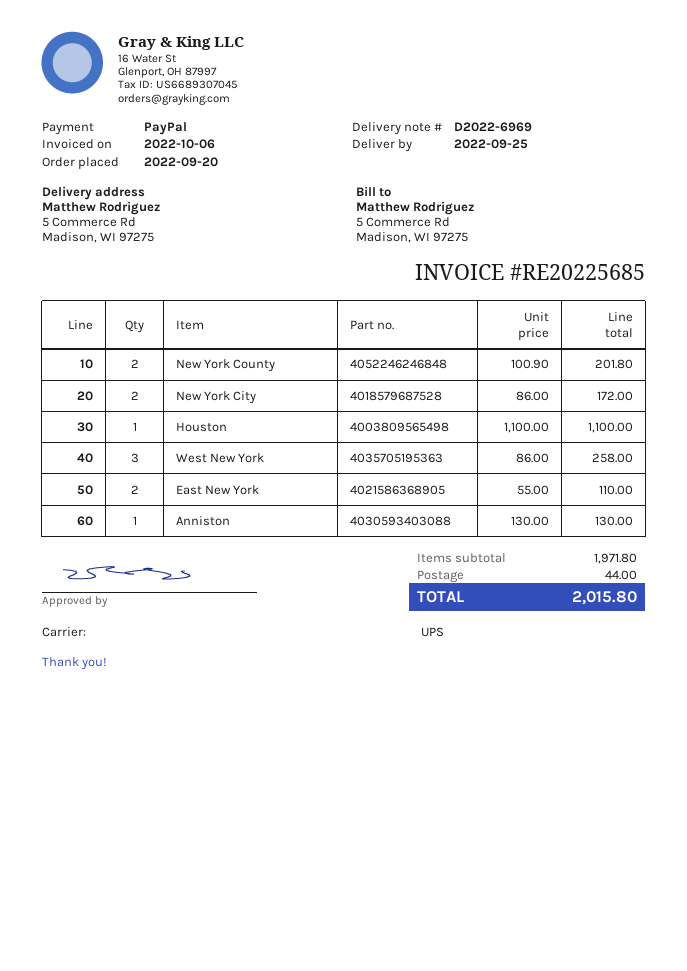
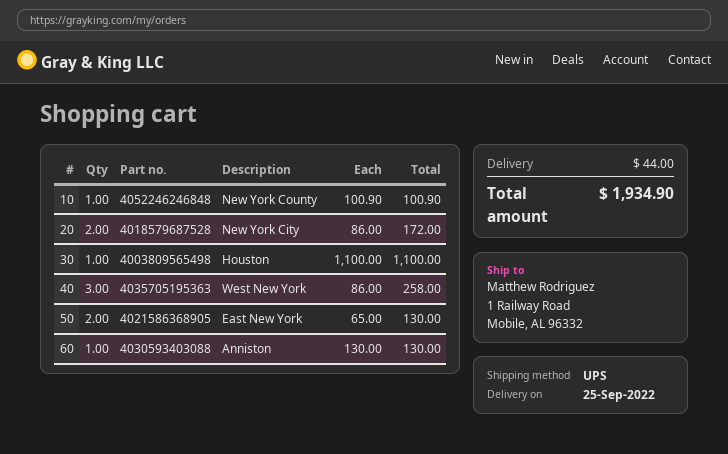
ship to: 5 Commerce Rd, Madison, WI 97275 -> 1 Railway Road, Mobile, AL 96332
New York County: 2 x 100.90 = 201.80 -> 1 x 100.90 = 100.90
East New York: 2 x 55.00 = 110.00 -> 2 x 65.00 = 130.00
total: 2015.80 -> 1934.90

